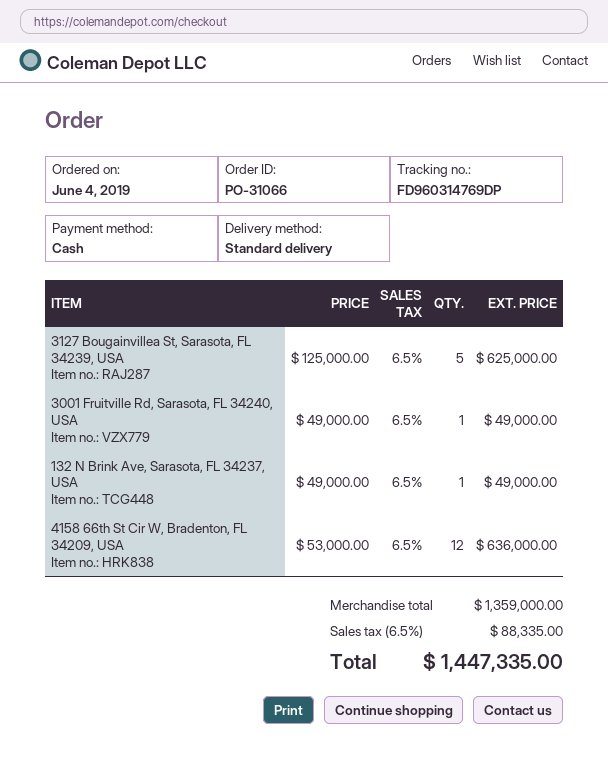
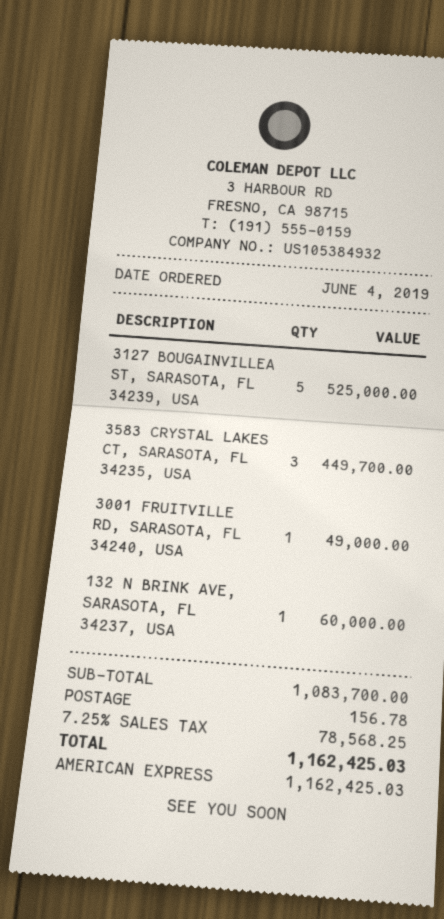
payment method: cash -> American Express
3127 Bougainvillea St, Sarasota, FL 34239, USA: 5 for 625000.00 -> 5 for 525000.00
132 N Brink Ave, Sarasota, FL 34237, USA: 1 for 49000.00 -> 1 for 60000.00
4158 66th St Cir W, Bradenton, FL 34209, USA: 12 for 636000.00 -> none
3583 CRYSTAL LAKES CT, SARASOTA, FL 34235, USA: none -> 3 for 449700.00
subtotal: 1359000.00 -> 1083700.00
shipping: none -> 156.78
tax: 6.5% = 88335.00 -> 7.25% = 78568.25
total: 1447335.00 -> 1162425.03

